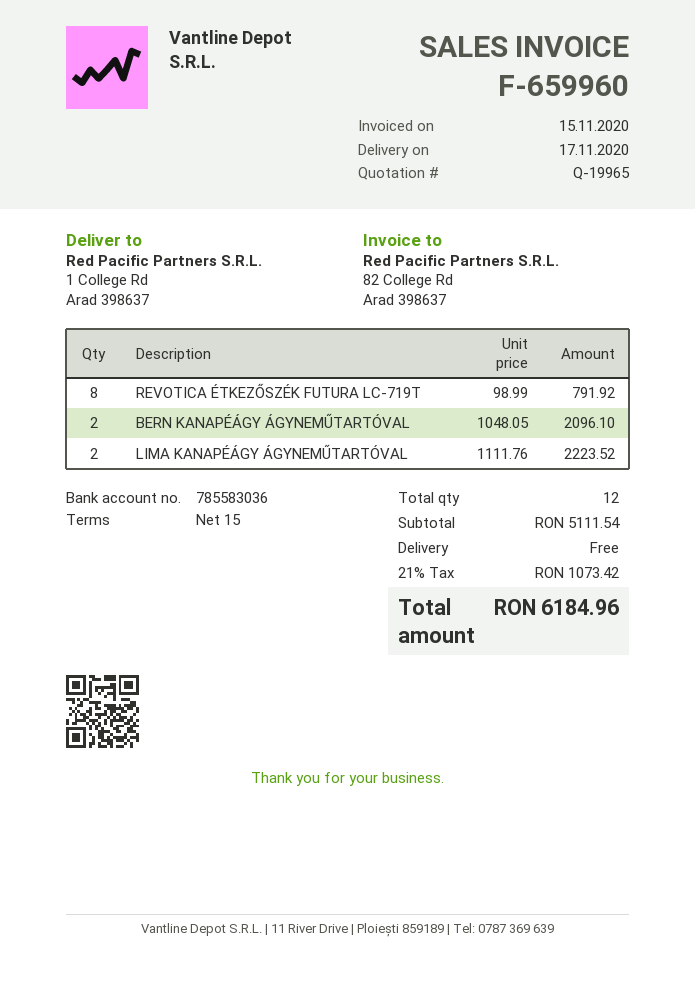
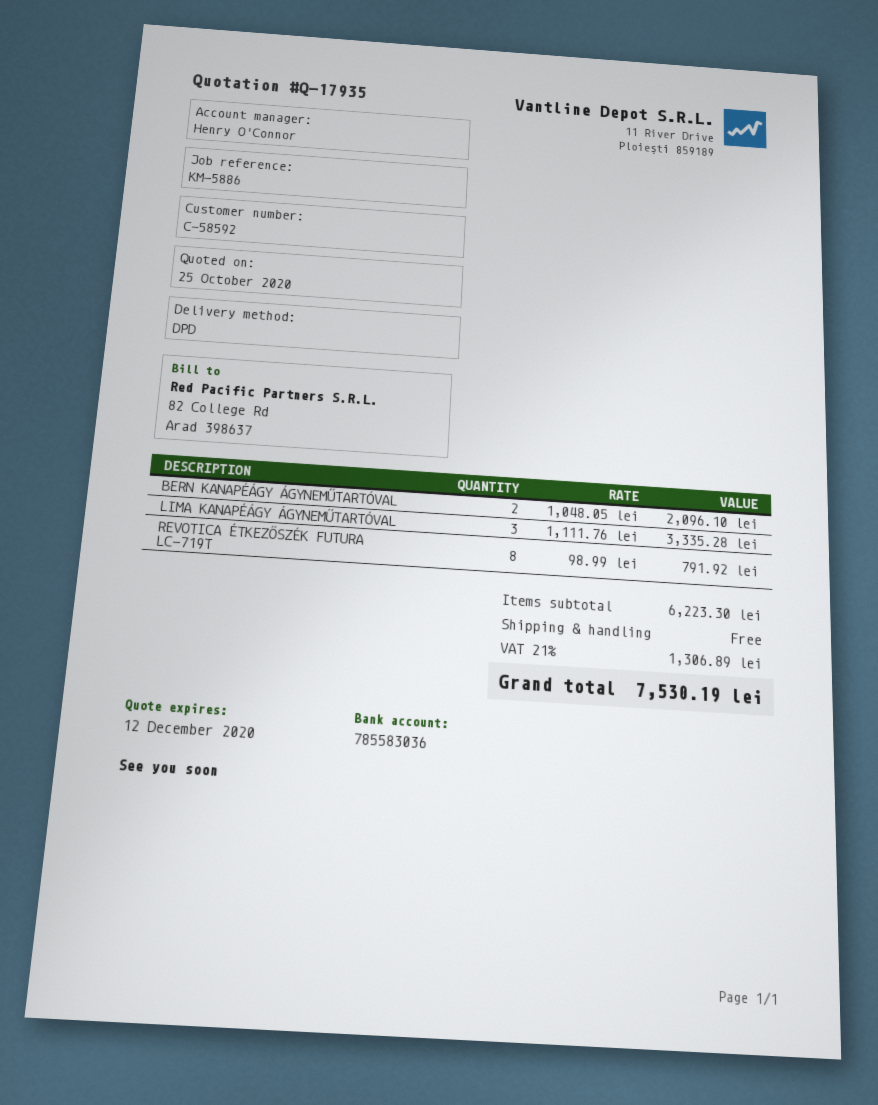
quote number: Q-19965 -> Q-17935
LIMA KANAPÉÁGY ÁGYNEMŰTARTÓVAL: 2 x 1111.76 = 2223.52 -> 3 x 1111.76 = 3335.28
subtotal: 5111.54 -> 6223.30
tax: 21% = 1073.42 -> 21% = 1306.89
total: 6184.96 -> 7530.19

